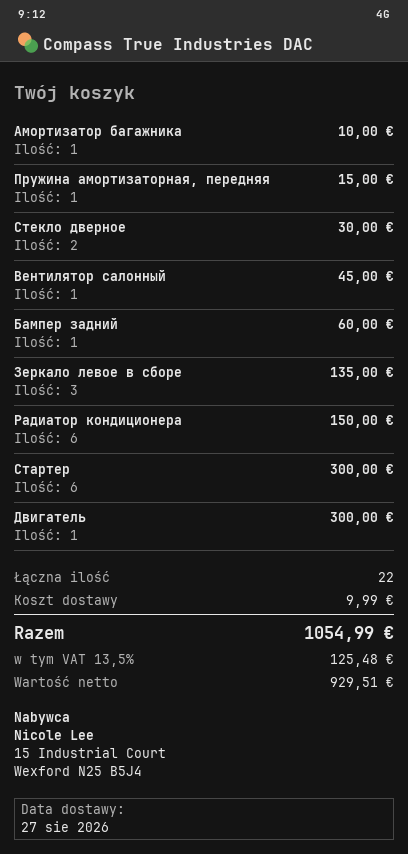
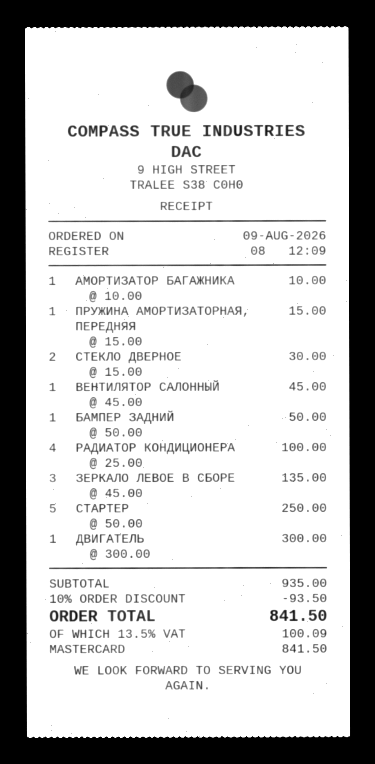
Бампер задний: 1 for 60.00 -> 1 for 50.00
Радиатор кондиционера: 6 for 150.00 -> 4 for 100.00
Стартер: 6 for 300.00 -> 5 for 250.00
discount: none -> 10% = 93.50
shipping: 9.99 -> none
tax: 13.5% = 125.48 -> 13.5% = 100.09
total: 1054.99 -> 841.50

